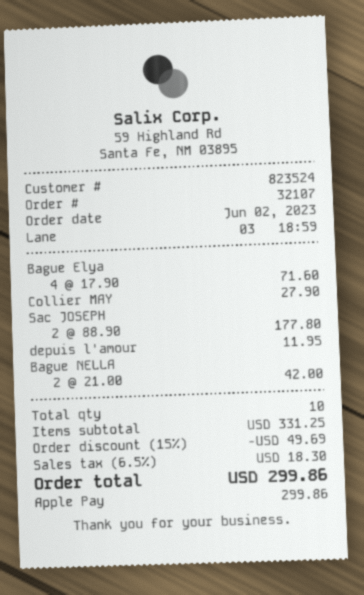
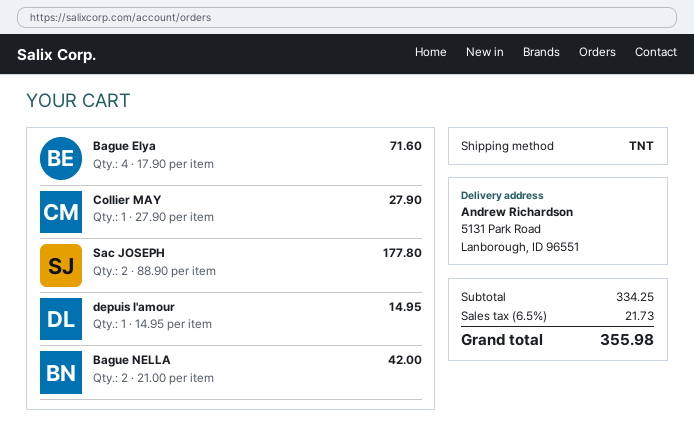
depuis l'amour: 1 x 11.95 = 11.95 -> 1 x 14.95 = 14.95
subtotal: 331.25 -> 334.25
discount: 15% = 49.69 -> none
tax: 6.5% = 18.30 -> 6.5% = 21.73
total: 299.86 -> 355.98

